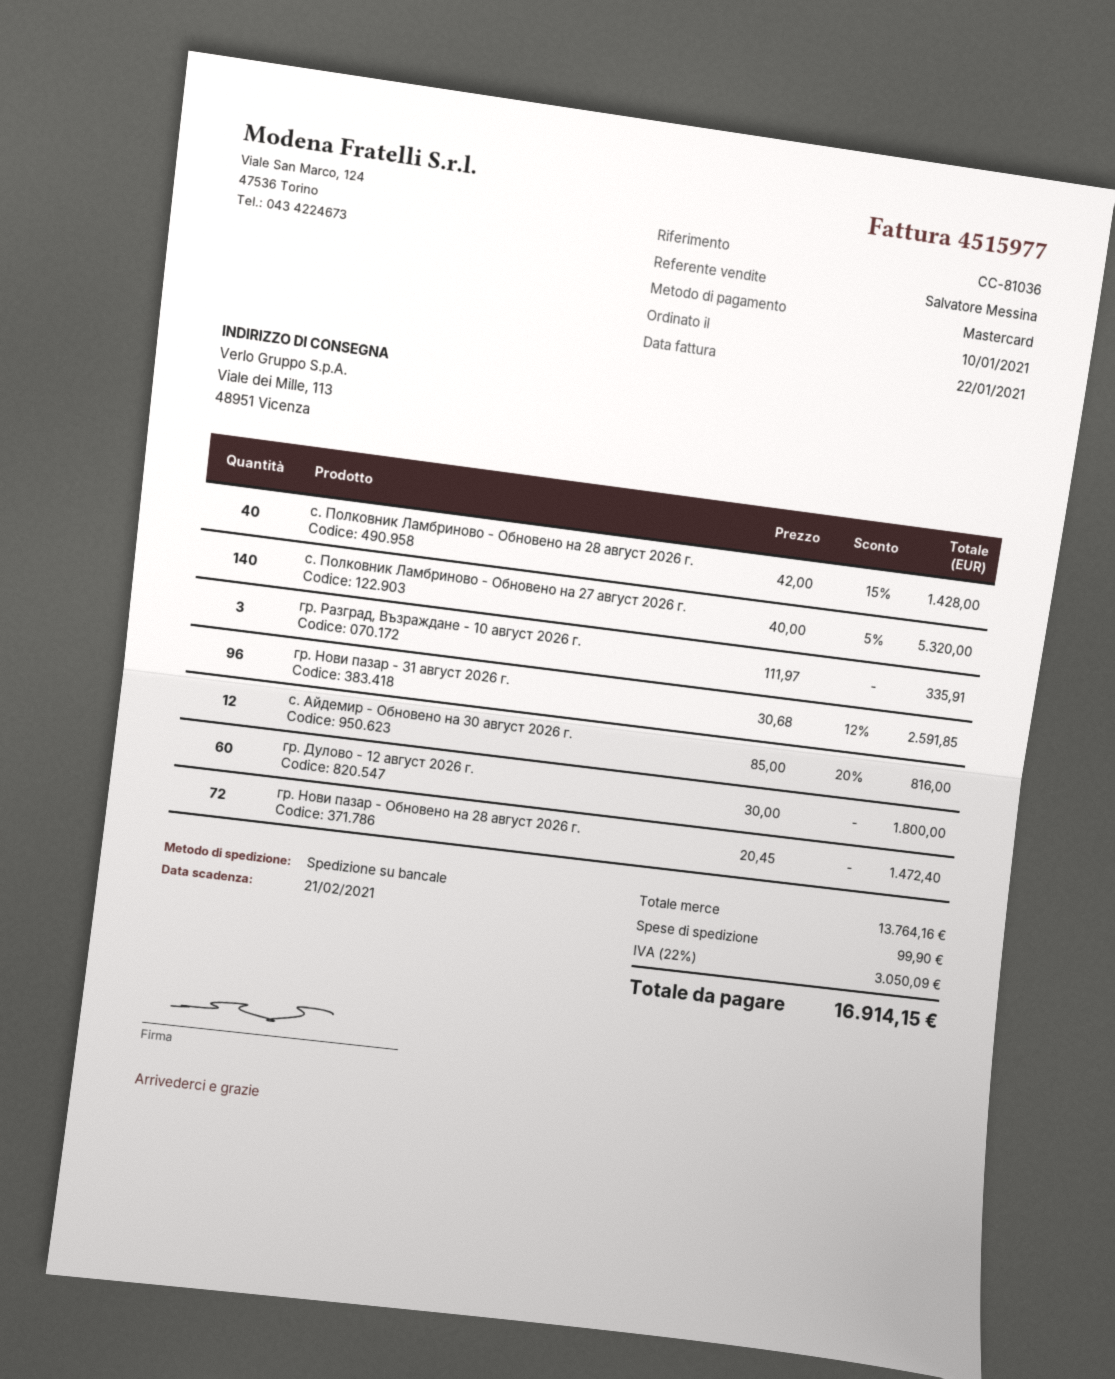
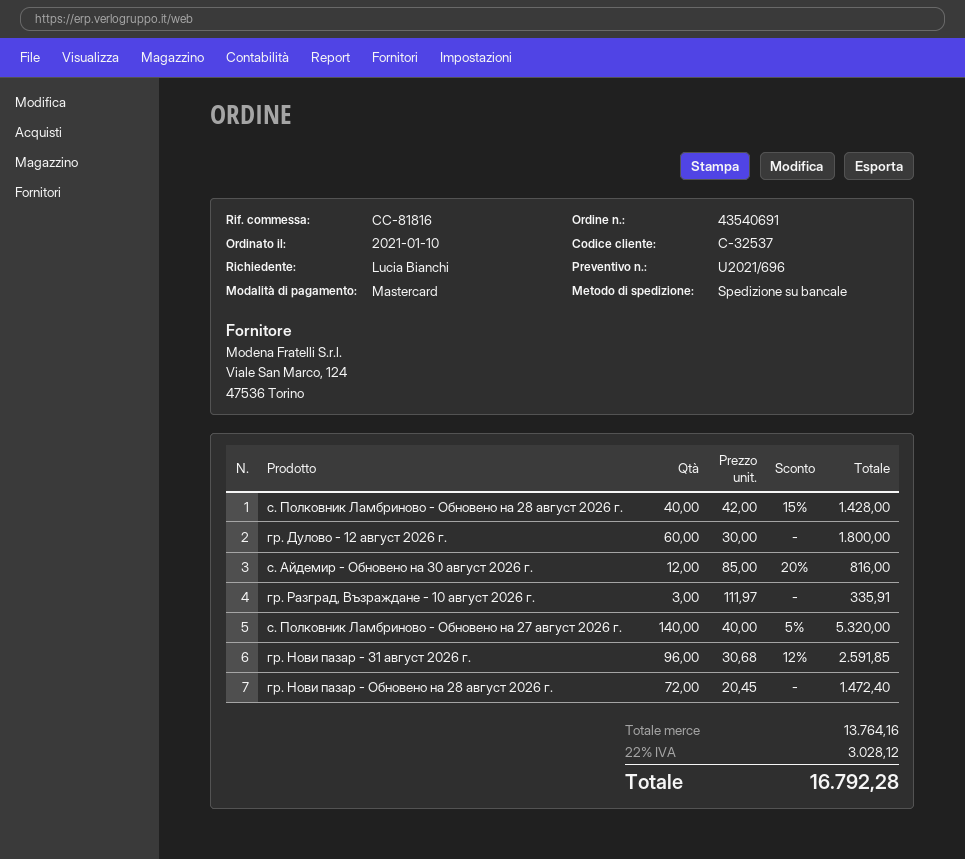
reference: CC-81036 -> CC-81816
shipping: 99.90 -> none
tax: 22% = 3050.09 -> 22% = 3028.12
total: 16914.15 -> 16792.28

